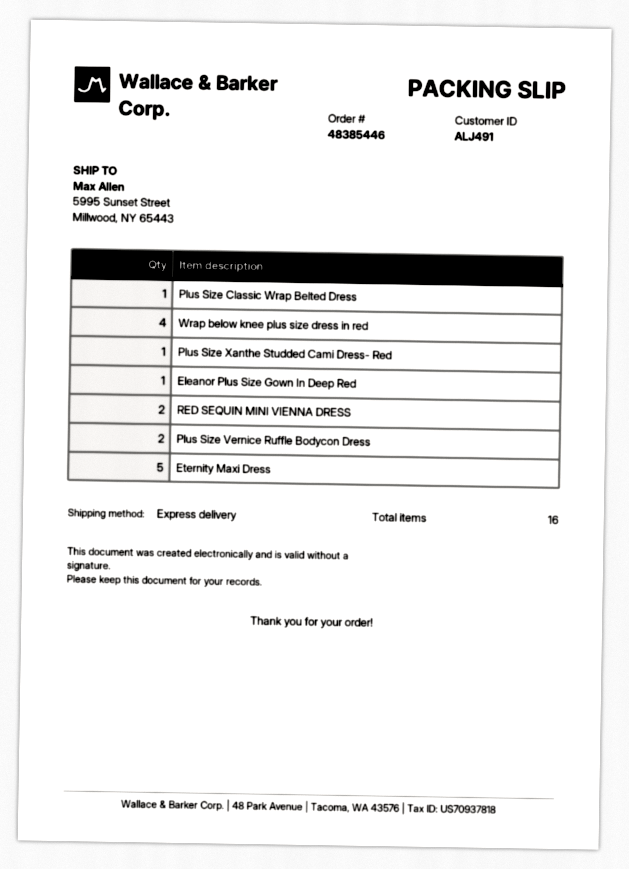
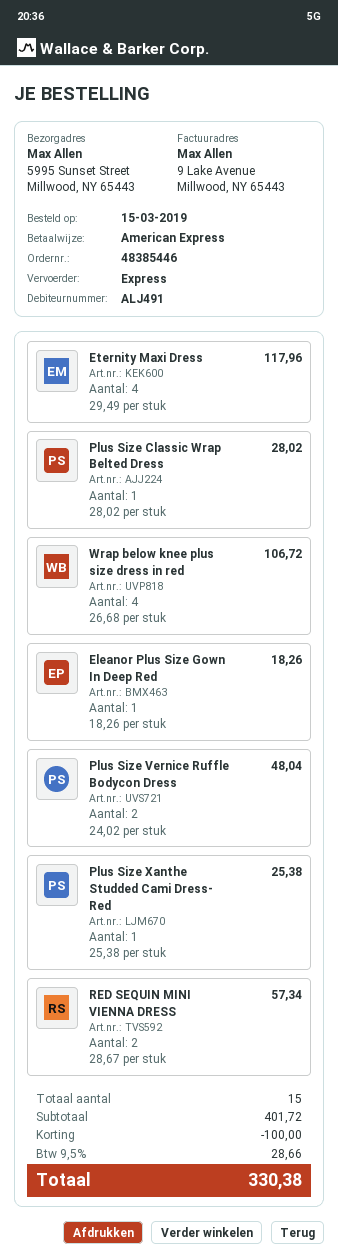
Eternity Maxi Dress: 5 -> 4
total quantity: 16 -> 15

